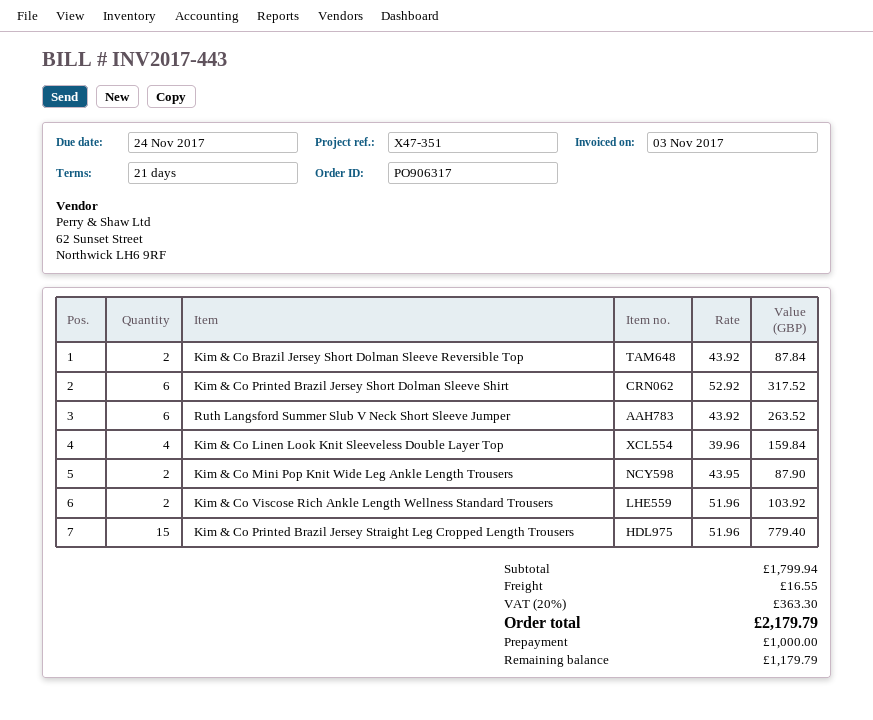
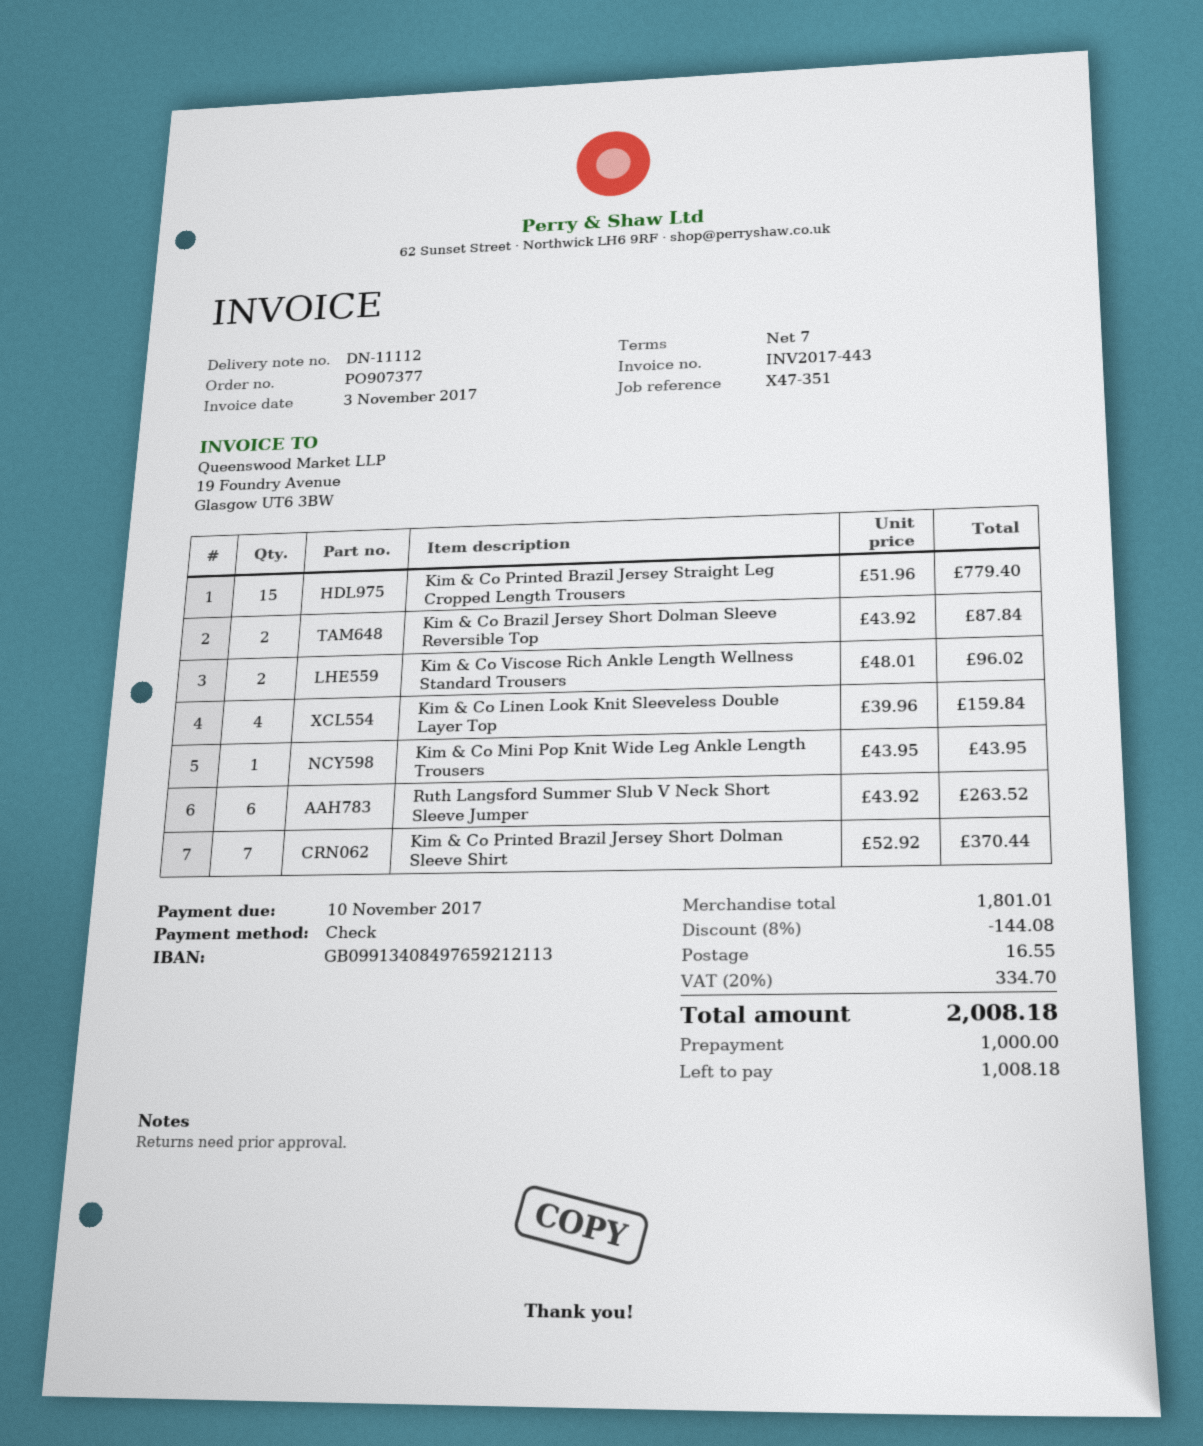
order number: PO906317 -> PO907377
payment terms: 21 days -> 7 days
due date: 2017-11-24 -> 2017-11-10
Kim & Co Printed Brazil Jersey Short Dolman Sleeve Shirt: 6 x 52.92 = 317.52 -> 7 x 52.92 = 370.44
Kim & Co Mini Pop Knit Wide Leg Ankle Length Trousers: 2 x 43.95 = 87.90 -> 1 x 43.95 = 43.95
Kim & Co Viscose Rich Ankle Length Wellness Standard Trousers: 2 x 51.96 = 103.92 -> 2 x 48.01 = 96.02
subtotal: 1799.94 -> 1801.01
discount: none -> 8% = 144.08
tax: 20% = 363.30 -> 20% = 334.70
total: 2179.79 -> 2008.18
balance: 1179.79 -> 1008.18

